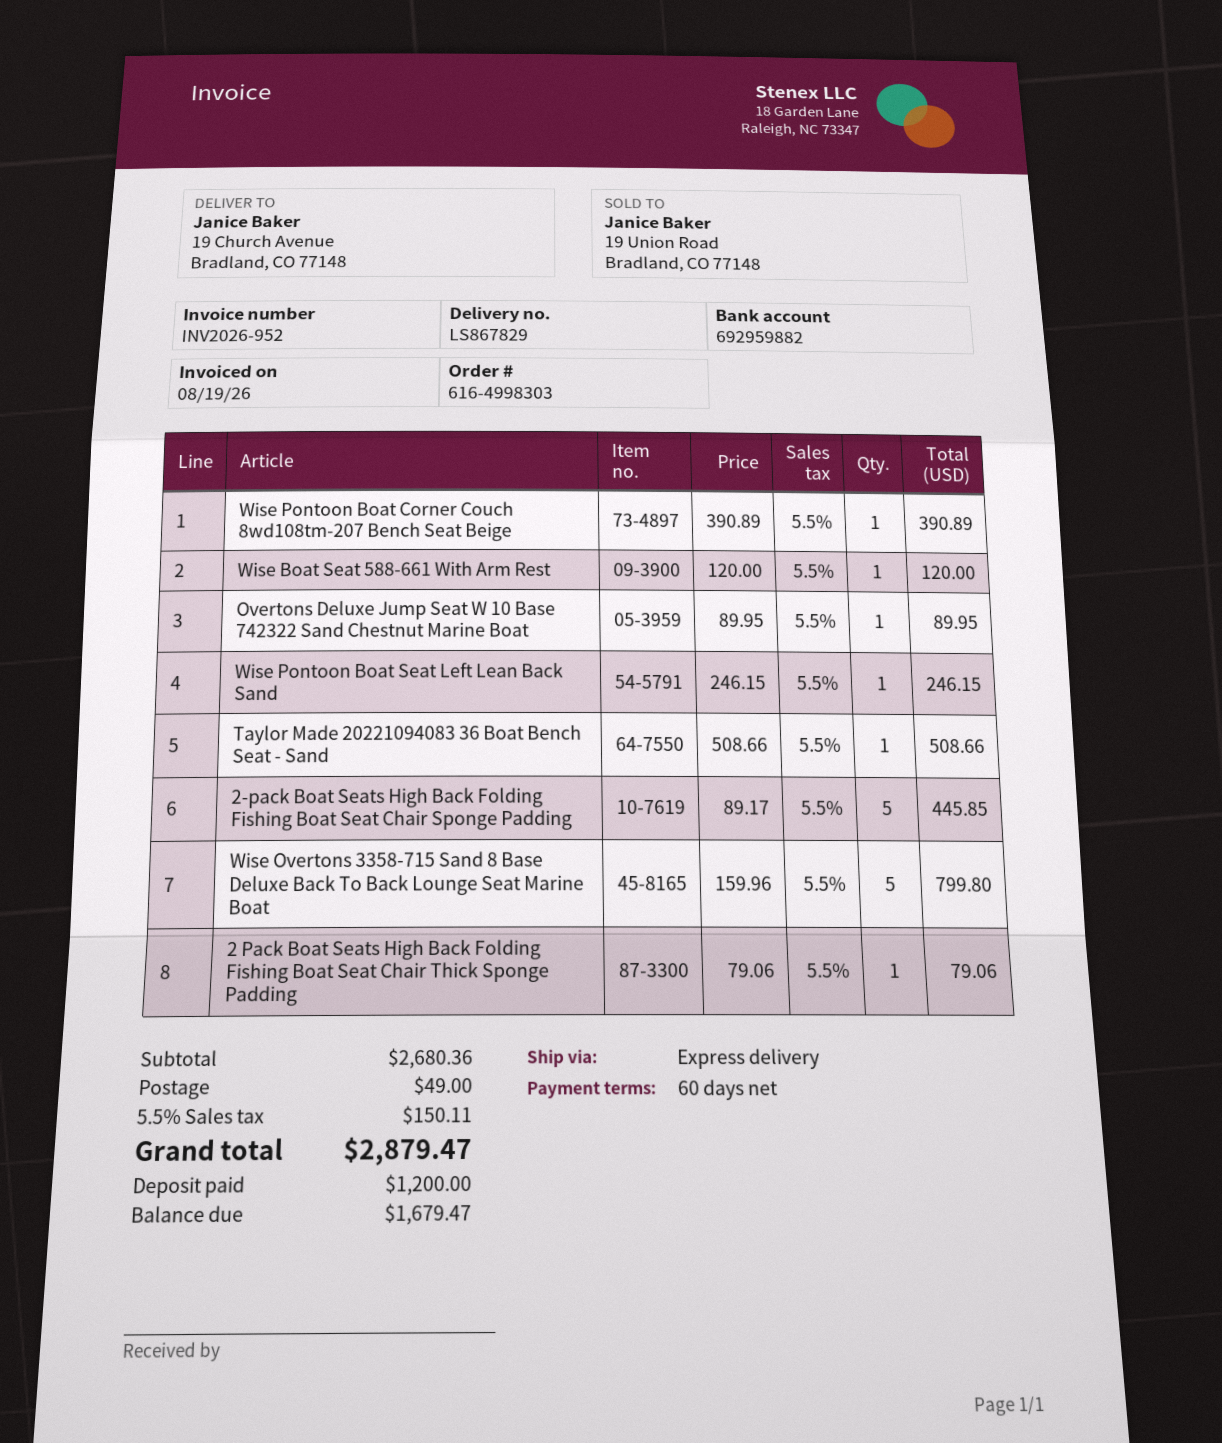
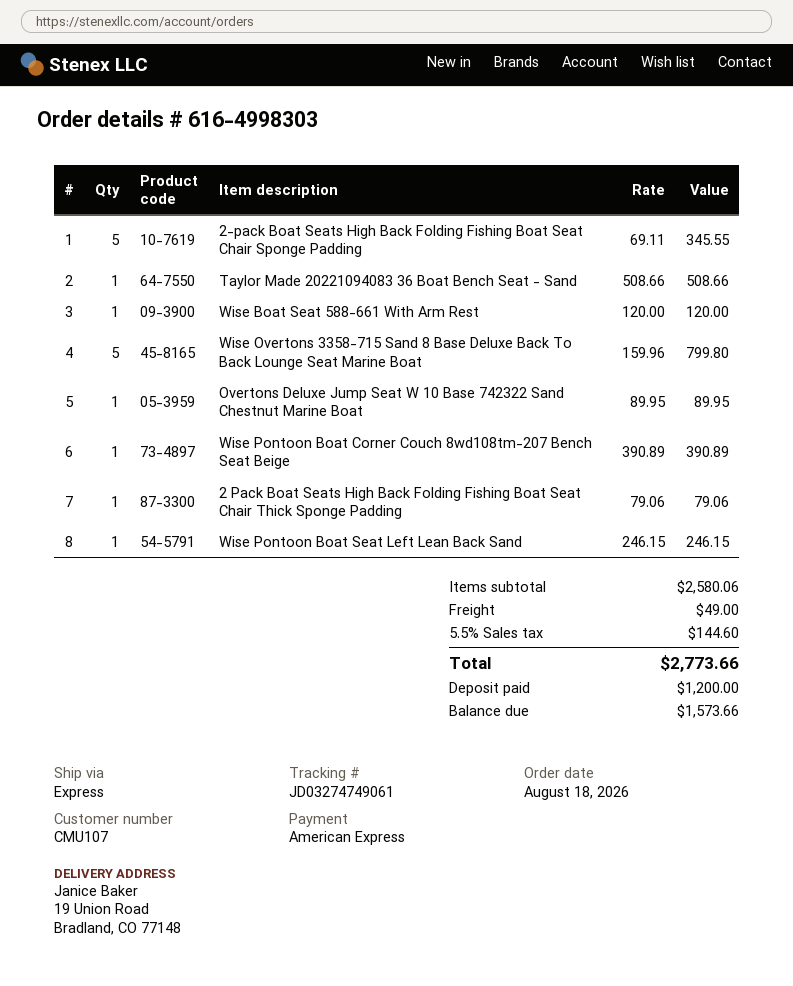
ship to: 19 Church Avenue, Bradland, CO 77148 -> 19 Union Road, Bradland, CO 77148
2-pack Boat Seats High Back Folding Fishing Boat Seat Chair Sponge Padding: 5 x 89.17 = 445.85 -> 5 x 69.11 = 345.55
subtotal: 2680.36 -> 2580.06
tax: 5.5% = 150.11 -> 5.5% = 144.60
total: 2879.47 -> 2773.66
balance: 1679.47 -> 1573.66

